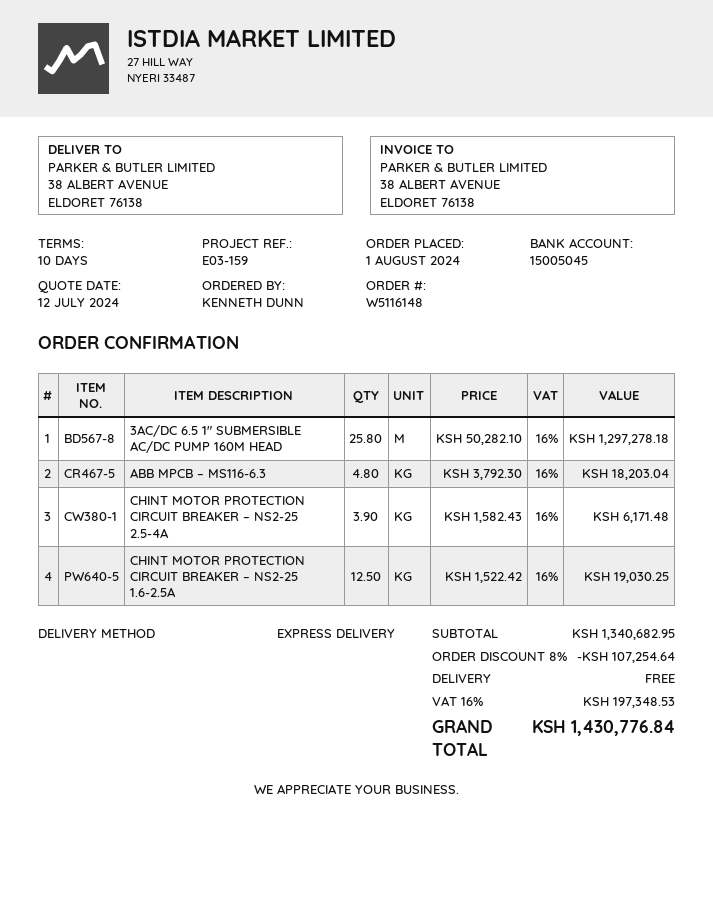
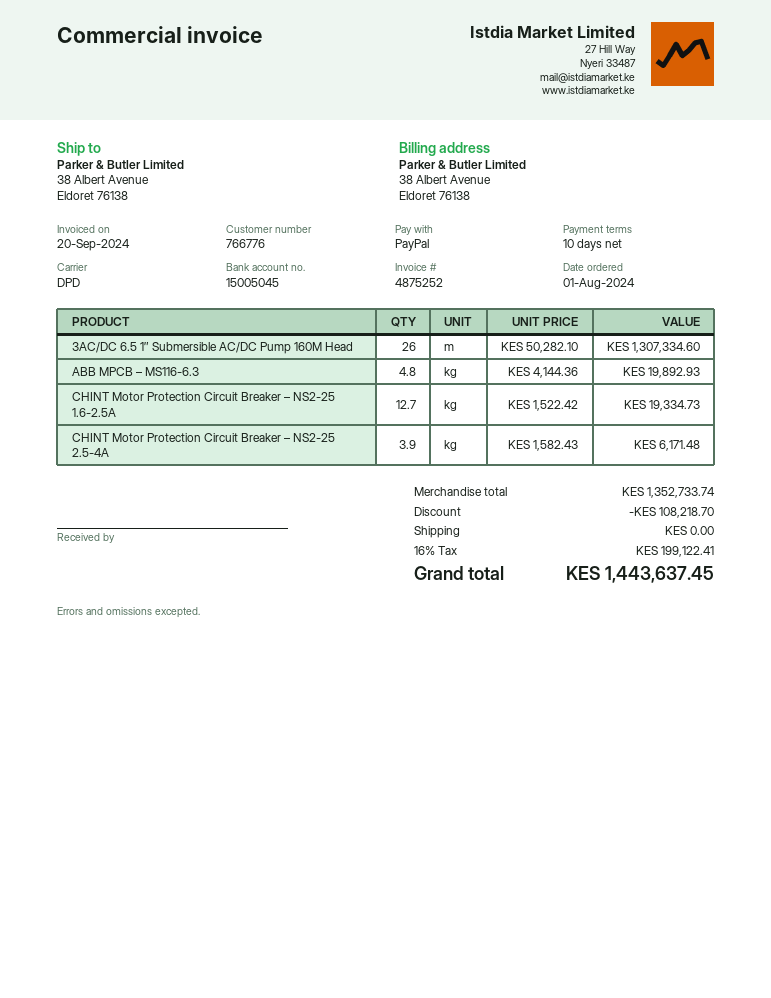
shipping method: express -> DPD
3AC/DC 6.5 1″ SUBMERSIBLE AC/DC PUMP 160M HEAD: 25.8 x 50282.10 = 1297278.18 -> 26 x 50282.10 = 1307334.60
ABB MPCB – MS116-6.3: 4.8 x 3792.30 = 18203.04 -> 4.8 x 4144.36 = 19892.93
CHINT MOTOR PROTECTION CIRCUIT BREAKER – NS2-25 1.6-2.5A: 12.5 x 1522.42 = 19030.25 -> 12.7 x 1522.42 = 19334.73
subtotal: 1340682.95 -> 1352733.74
discount: 107254.64 -> 108218.70
tax: 16% = 197348.53 -> 16% = 199122.41
total: 1430776.84 -> 1443637.45

